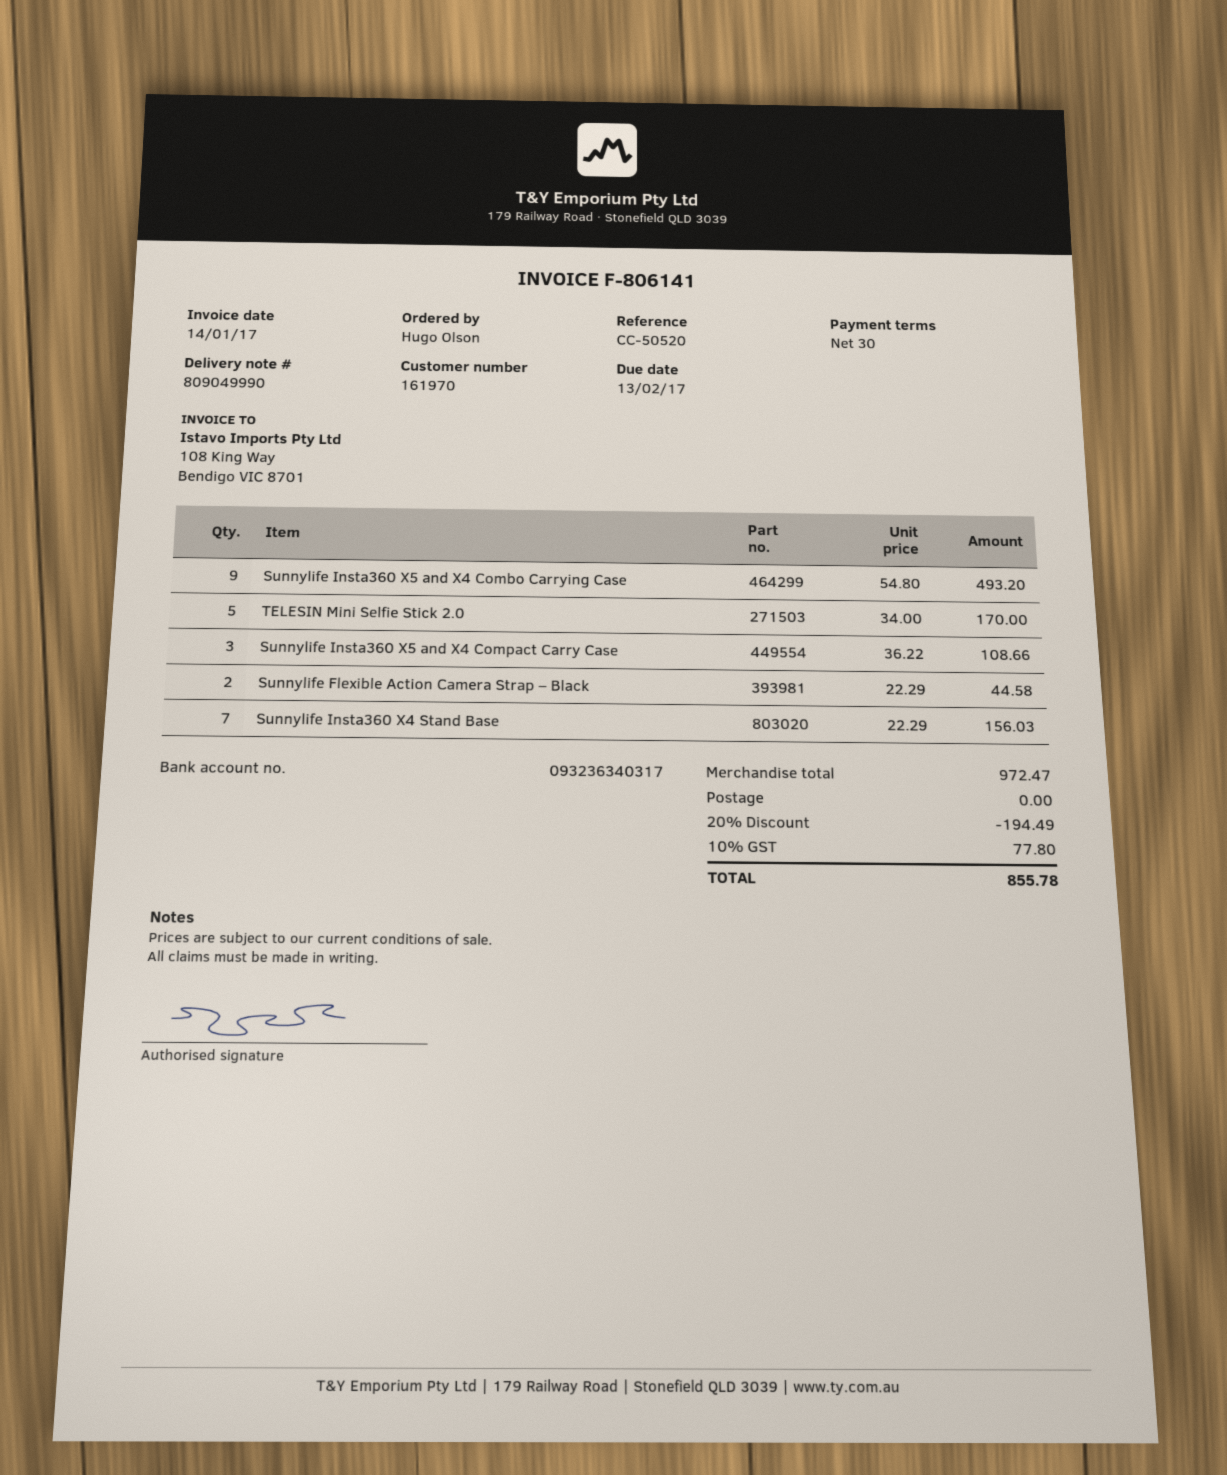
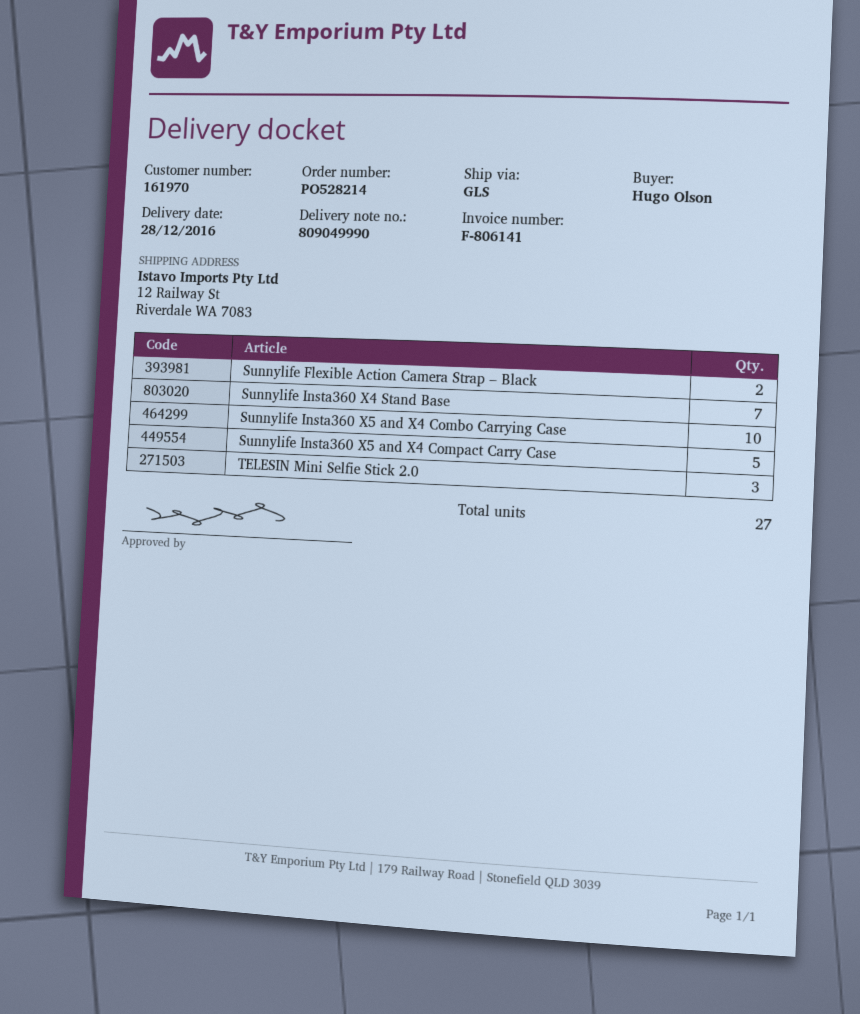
Sunnylife Insta360 X5 and X4 Combo Carrying Case: 9 -> 10
TELESIN Mini Selfie Stick 2.0: 5 -> 3
Sunnylife Insta360 X5 and X4 Compact Carry Case: 3 -> 5

